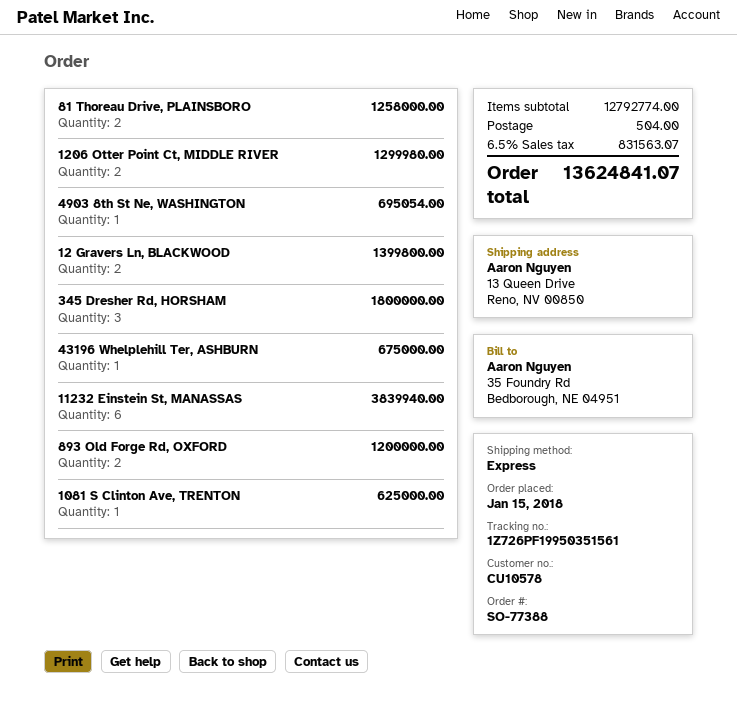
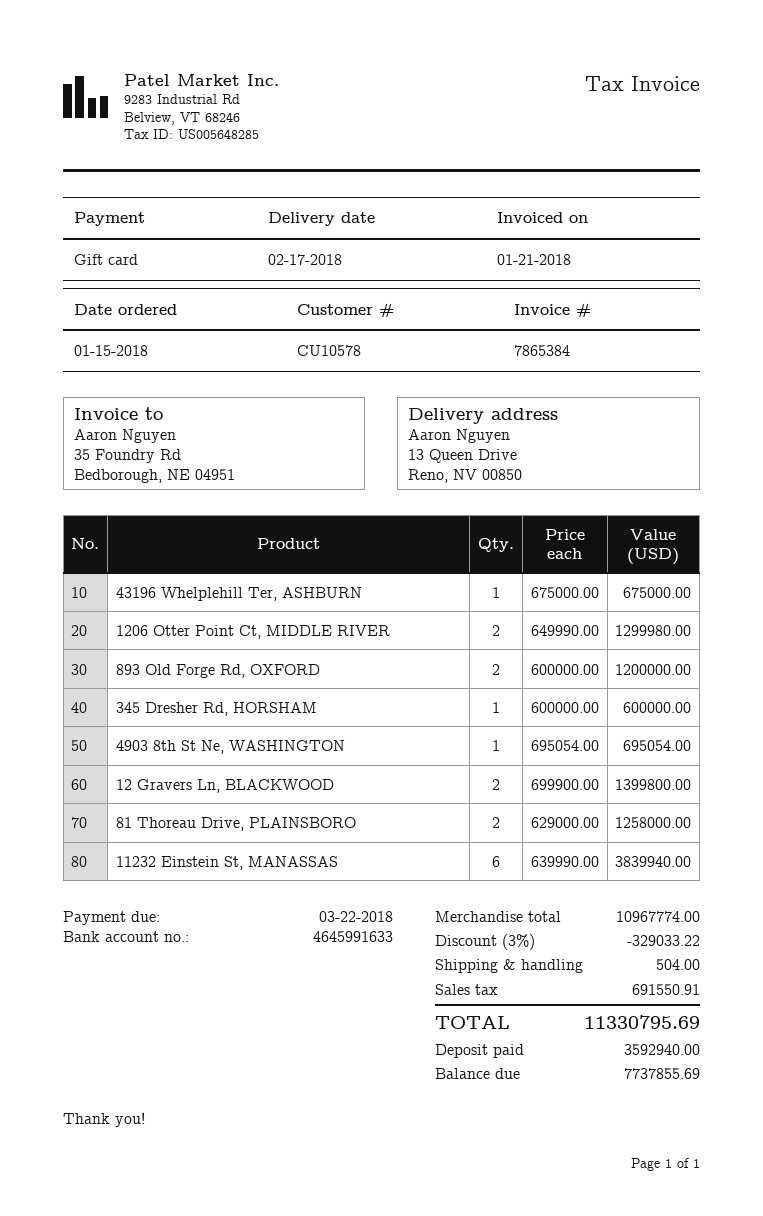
345 Dresher Rd, HORSHAM: 3 for 1800000.00 -> 1 for 600000.00
1081 S Clinton Ave, TRENTON: 1 for 625000.00 -> none
subtotal: 12792774.00 -> 10967774.00
discount: none -> 3% = 329033.22
tax: 831563.07 -> 691550.91
total: 13624841.07 -> 11330795.69

